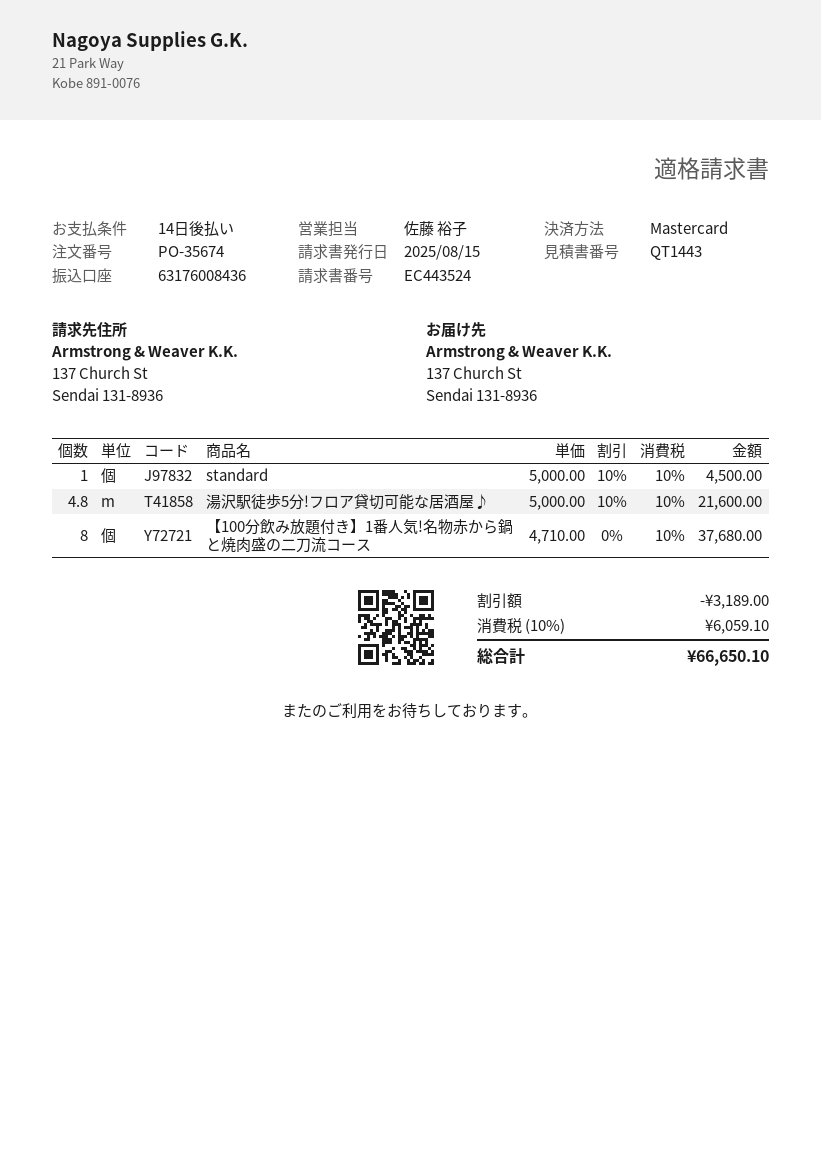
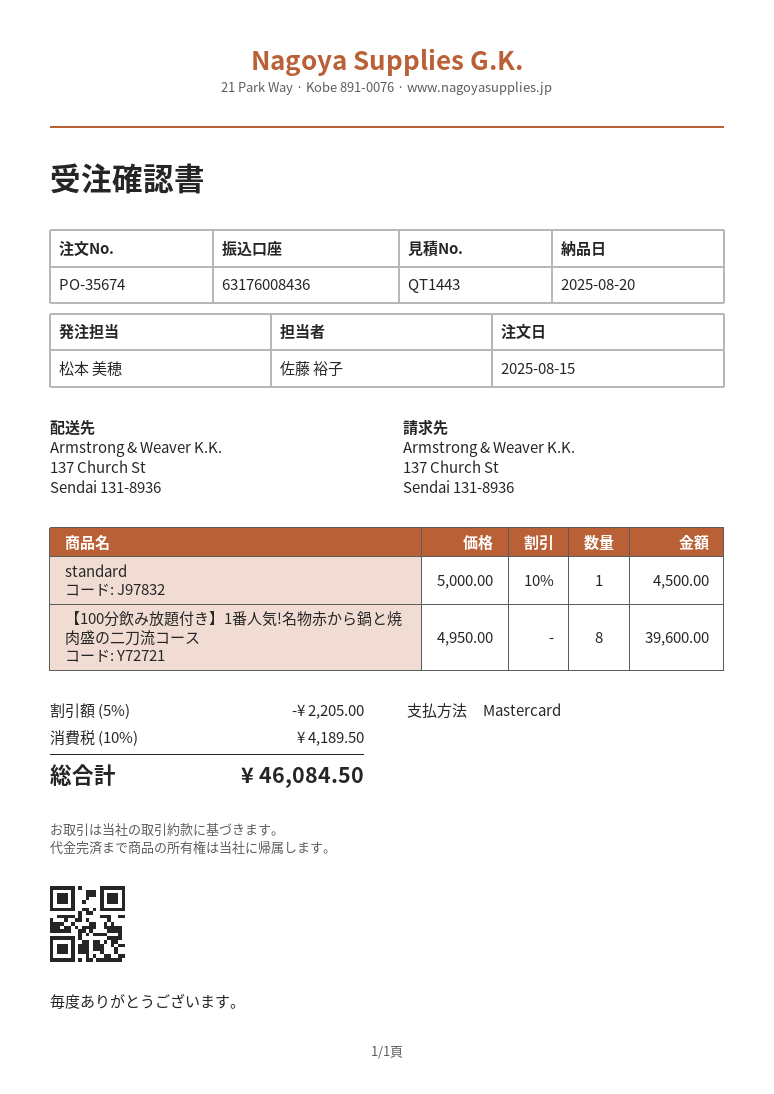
湯沢駅徒歩5分!フロア貸切可能な居酒屋♪: 4.8 x 5000.00 - 10% = 21600.00 -> none
【100分飲み放題付き】1番人気!名物赤から鍋と焼肉盛の二刀流コース: 8 x 4710.00 = 37680.00 -> 8 x 4950.00 = 39600.00
discount: 3189.00 -> 2205.00
tax: 10% = 6059.10 -> 10% = 4189.50
total: 66650.10 -> 46084.50

